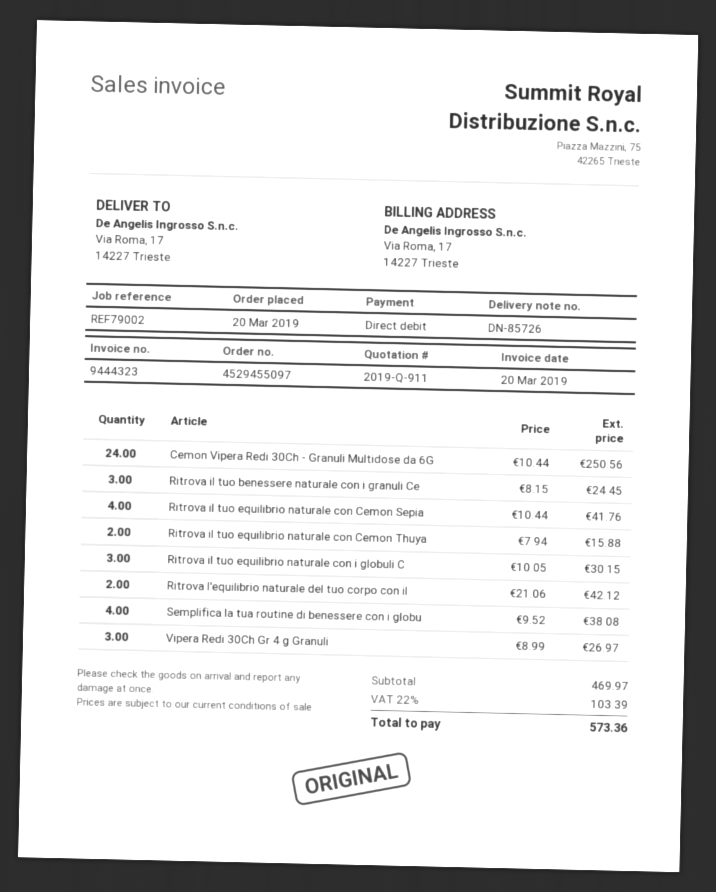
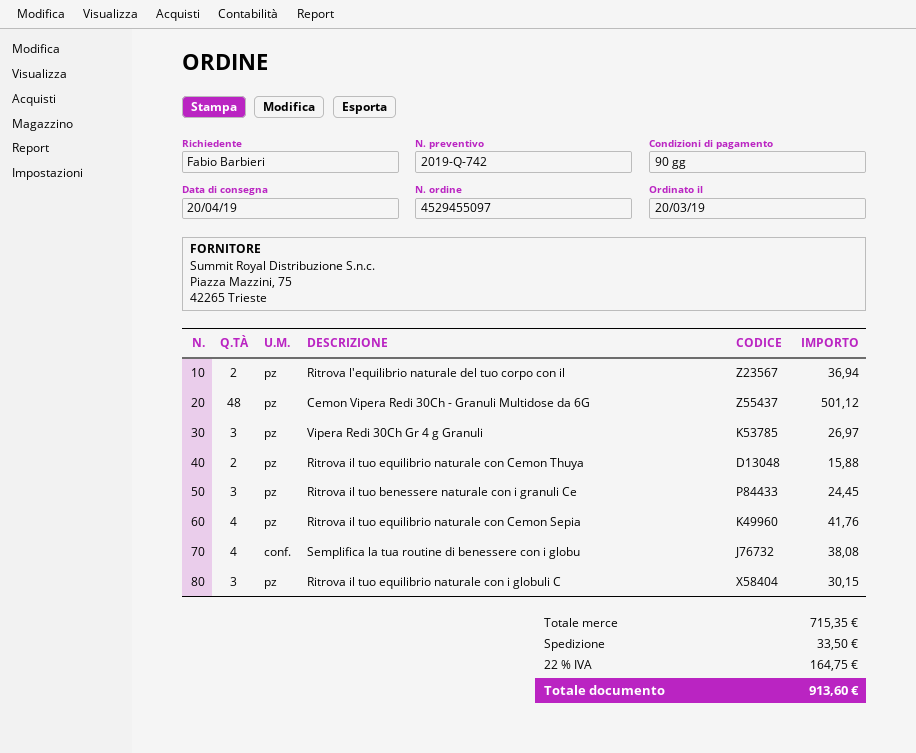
quote number: 2019-Q-911 -> 2019-Q-742
Cemon Vipera Redi 30Ch - Granuli Multidose da 6G: 24 for 250.56 -> 48 for 501.12
Ritrova l'equilibrio naturale del tuo corpo con il: 2 for 42.12 -> 2 for 36.94
subtotal: 469.97 -> 715.35
shipping: none -> 33.50
tax: 22% = 103.39 -> 22% = 164.75
total: 573.36 -> 913.60

